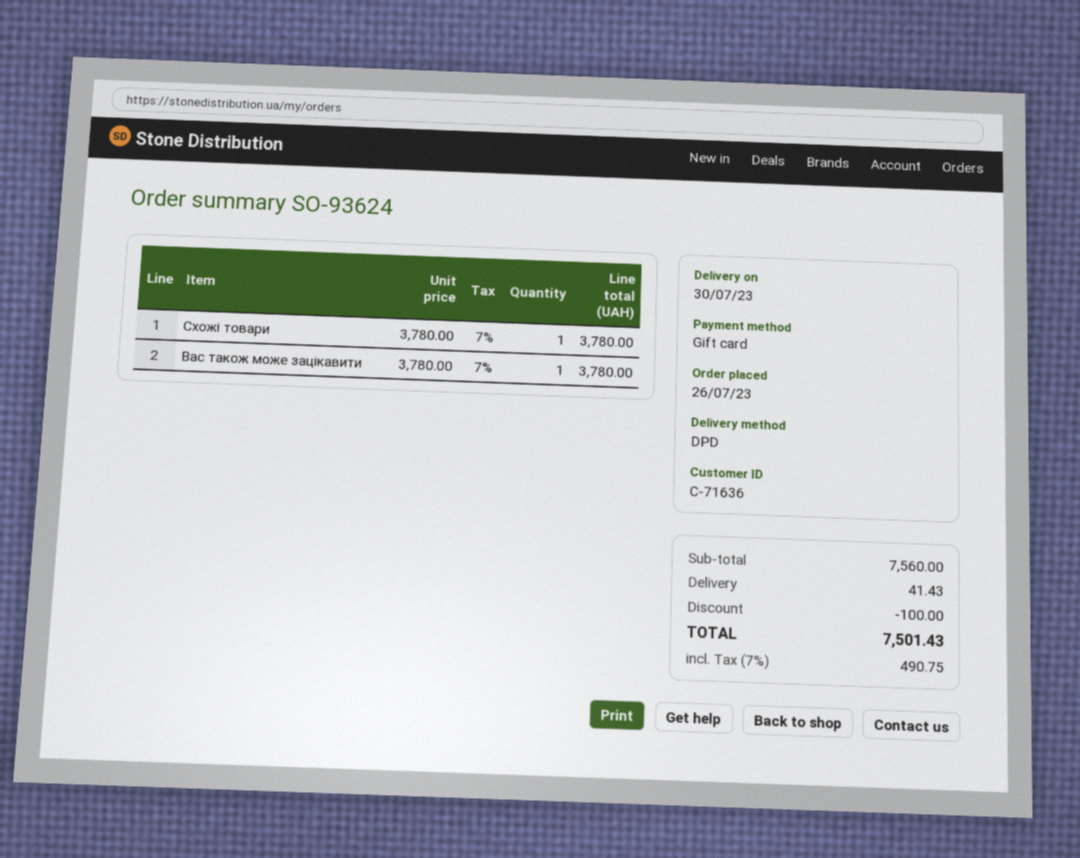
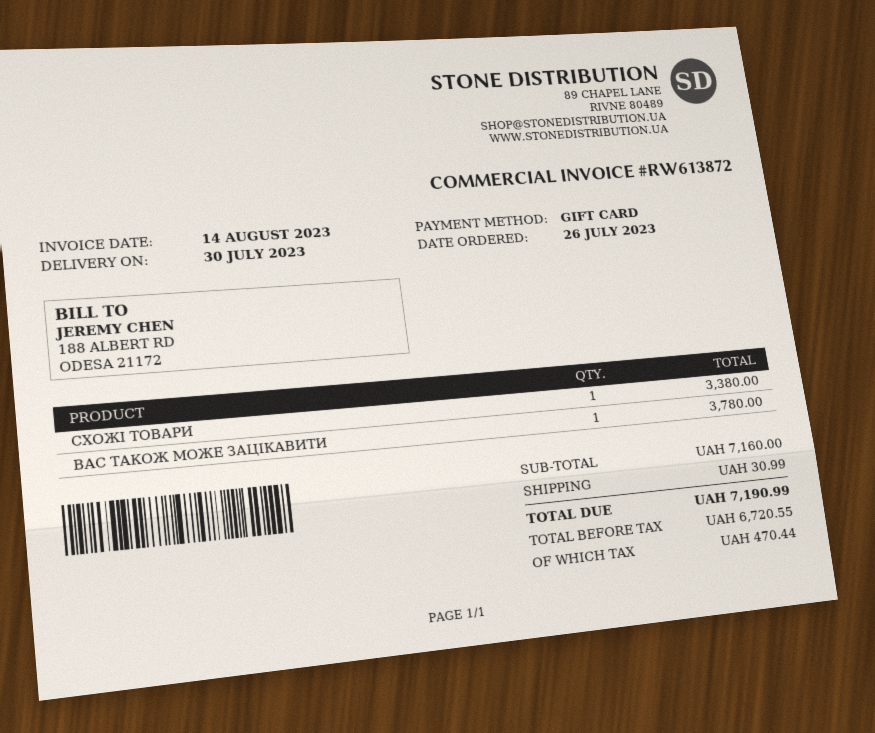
Схожі товари: 1 for 3780.00 -> 1 for 3380.00
subtotal: 7560.00 -> 7160.00
discount: 100.00 -> none
shipping: 41.43 -> 30.99
tax: 490.75 -> 470.44
total: 7501.43 -> 7190.99

